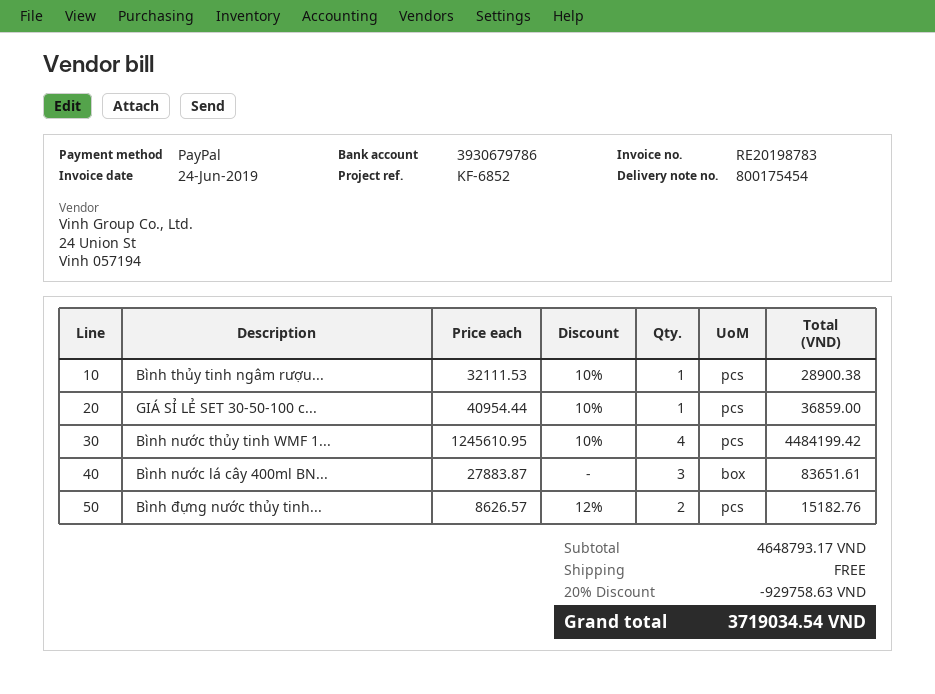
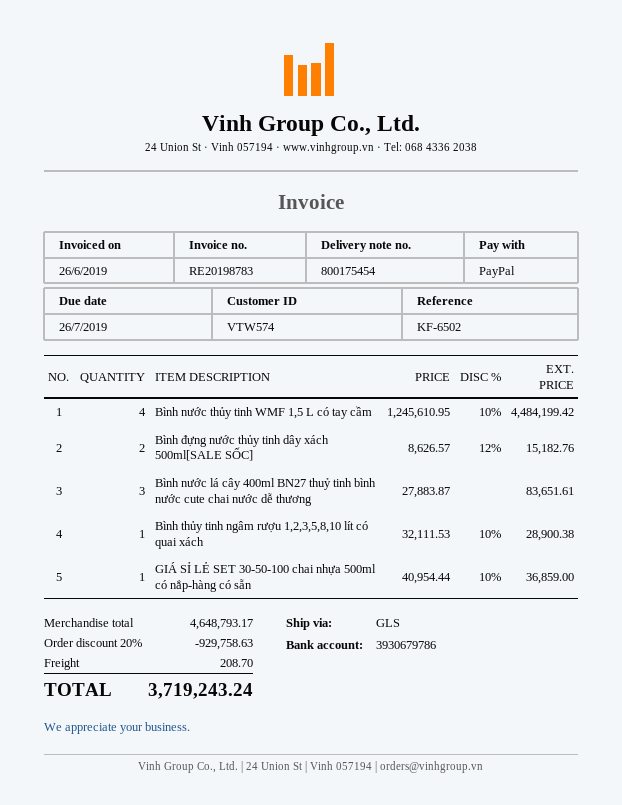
invoice date: 2019-06-24 -> 2019-06-26
reference: KF-6852 -> KF-6502
shipping: 0.00 -> 208.70
total: 3719034.54 -> 3719243.24

